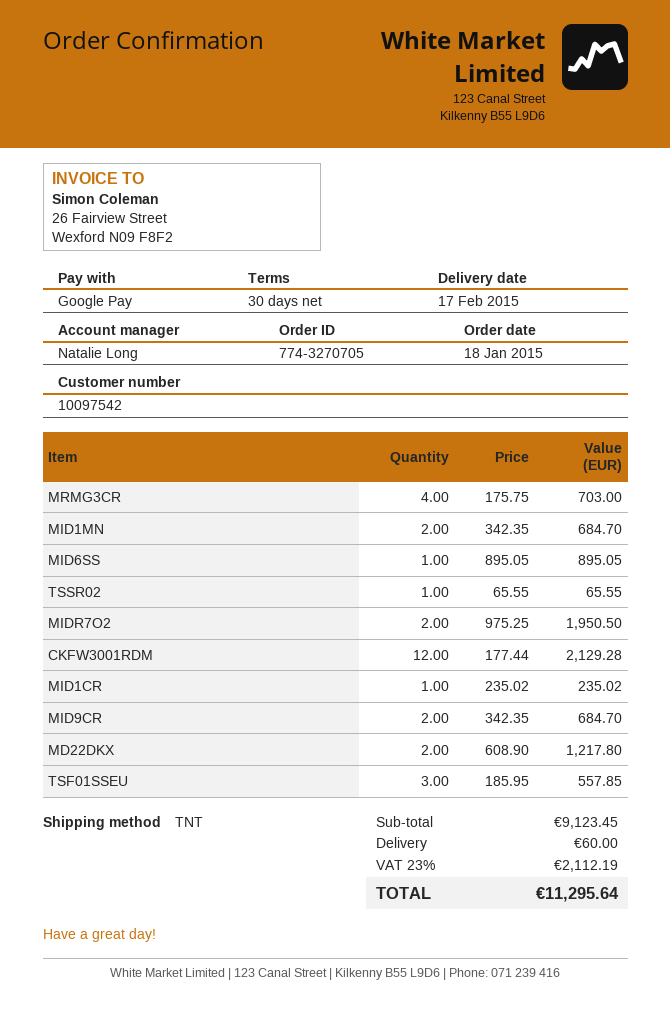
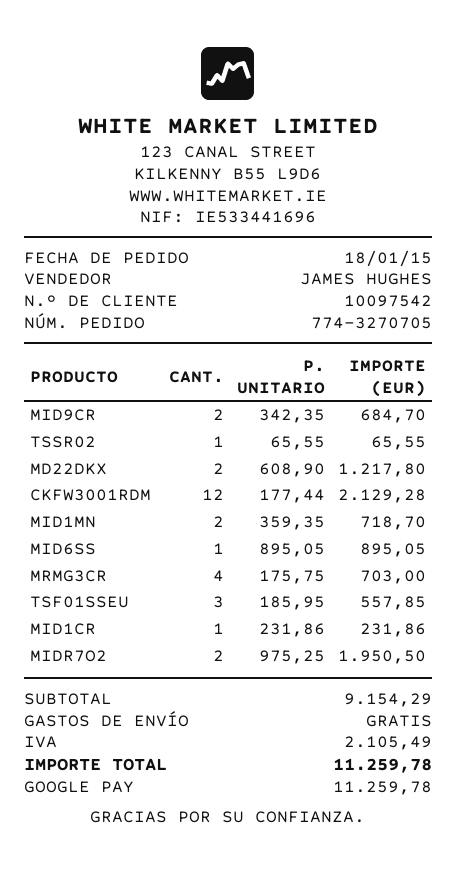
sales rep: Natalie Long -> JAMES HUGHES
MID1MN: 2 x 342.35 = 684.70 -> 2 x 359.35 = 718.70
MID1CR: 1 x 235.02 = 235.02 -> 1 x 231.86 = 231.86
subtotal: 9123.45 -> 9154.29
shipping: 60.00 -> 0.00
tax: 2112.19 -> 2105.49
total: 11295.64 -> 11259.78

